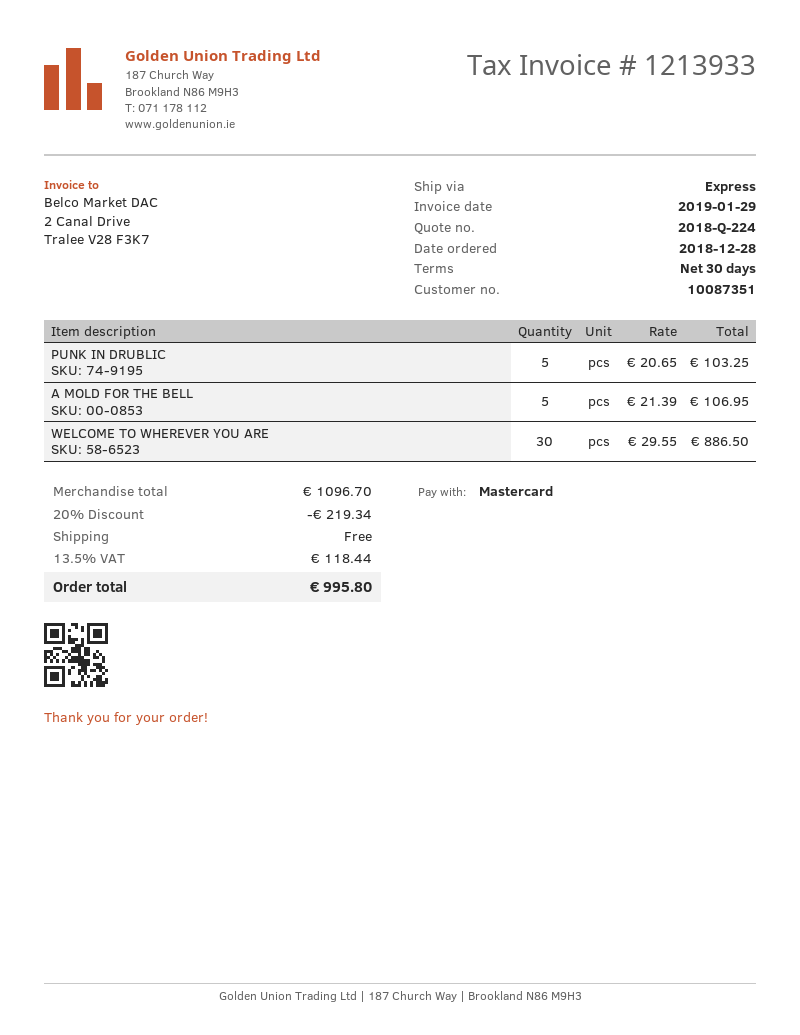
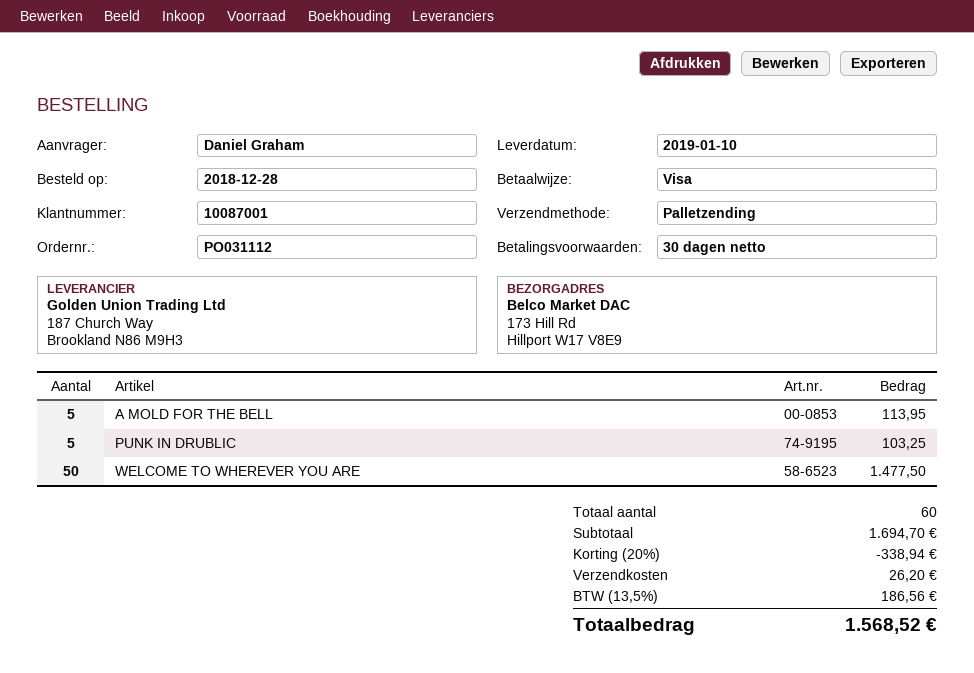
customer number: 10087351 -> 10087001
payment method: Mastercard -> Visa
shipping method: express -> pallet freight
A MOLD FOR THE BELL: 5 for 106.95 -> 5 for 113.95
WELCOME TO WHEREVER YOU ARE: 30 for 886.50 -> 50 for 1477.50
subtotal: 1096.70 -> 1694.70
discount: 20% = 219.34 -> 20% = 338.94
shipping: 0.00 -> 26.20
tax: 13.5% = 118.44 -> 13.5% = 186.56
total: 995.80 -> 1568.52

